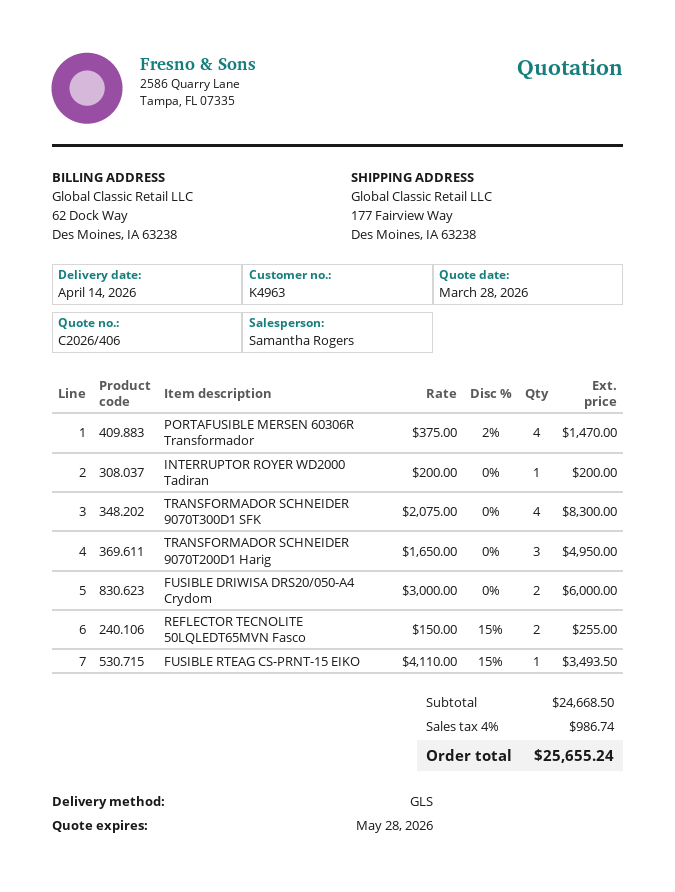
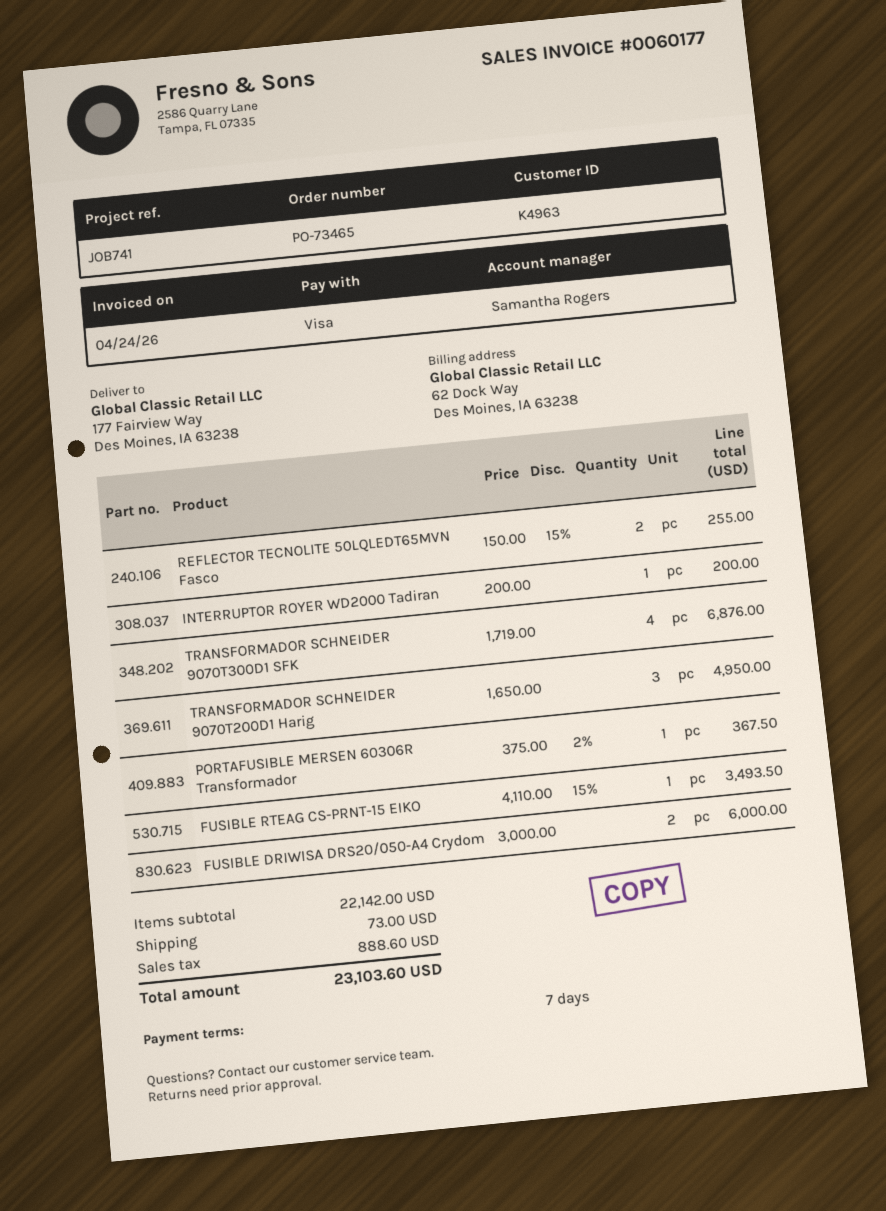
PORTAFUSIBLE MERSEN 60306R Transformador: 4 x 375.00 - 2% = 1470.00 -> 1 x 375.00 - 2% = 367.50
TRANSFORMADOR SCHNEIDER 9070T300D1 SFK: 4 x 2075.00 = 8300.00 -> 4 x 1719.00 = 6876.00
subtotal: 24668.50 -> 22142.00
shipping: none -> 73.00
tax: 986.74 -> 888.60
total: 25655.24 -> 23103.60

